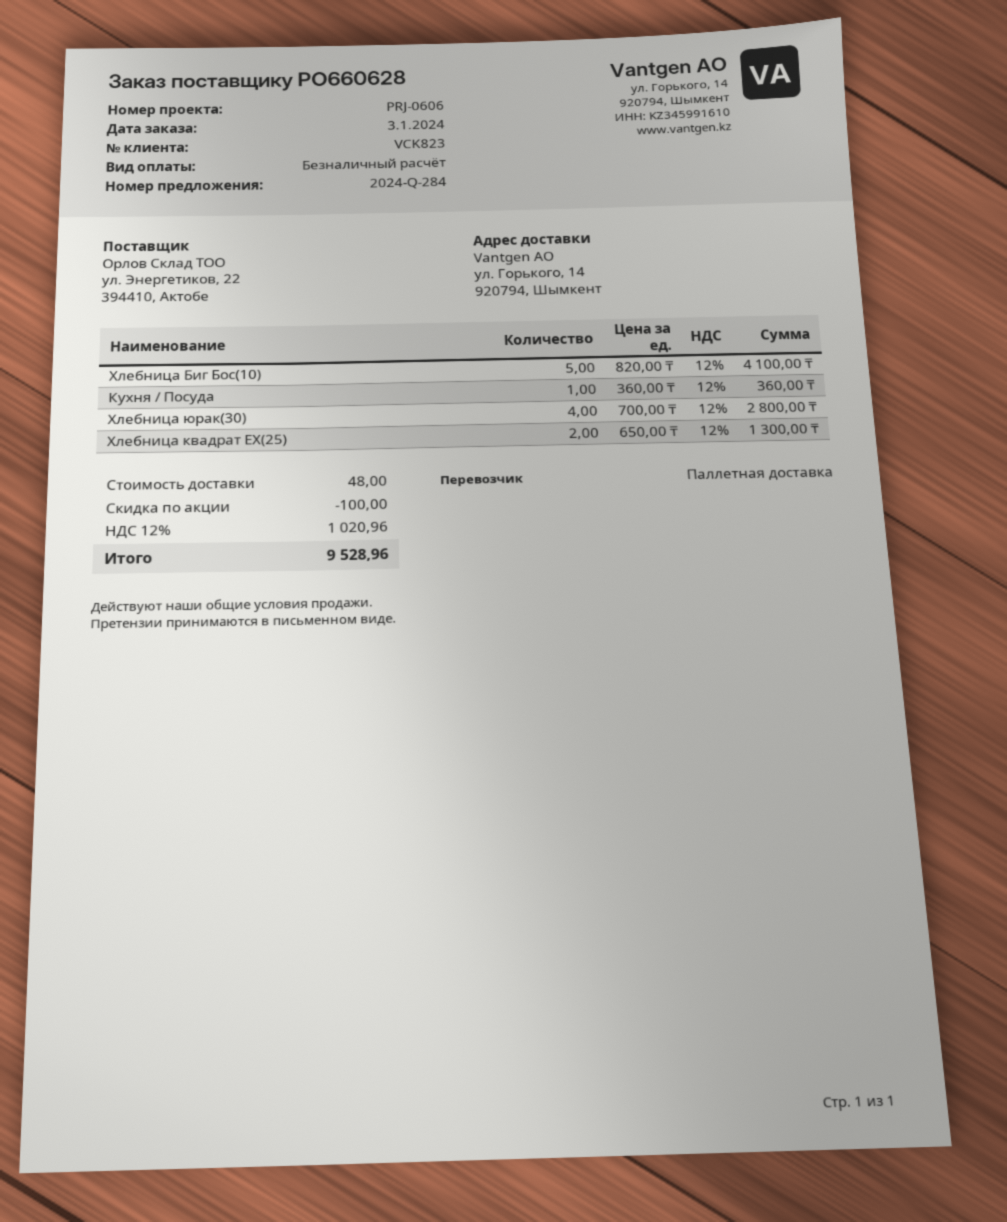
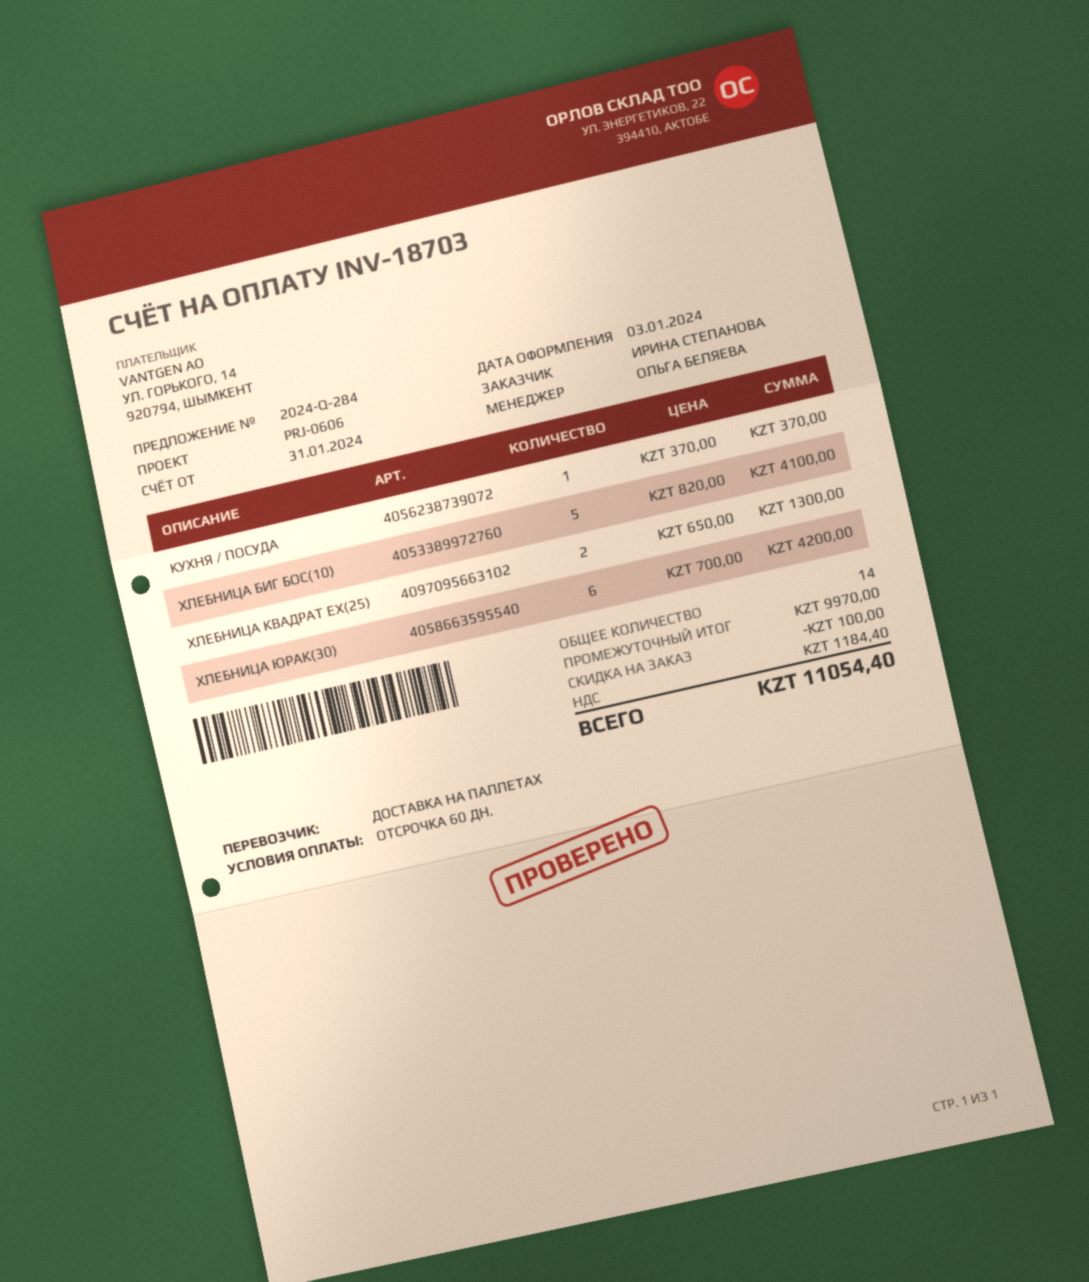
Кухня / Посуда: 1 x 360.00 = 360.00 -> 1 x 370.00 = 370.00
Хлебница юрак(30): 4 x 700.00 = 2800.00 -> 6 x 700.00 = 4200.00
shipping: 48.00 -> none
tax: 1020.96 -> 1184.40
total: 9528.96 -> 11054.40

